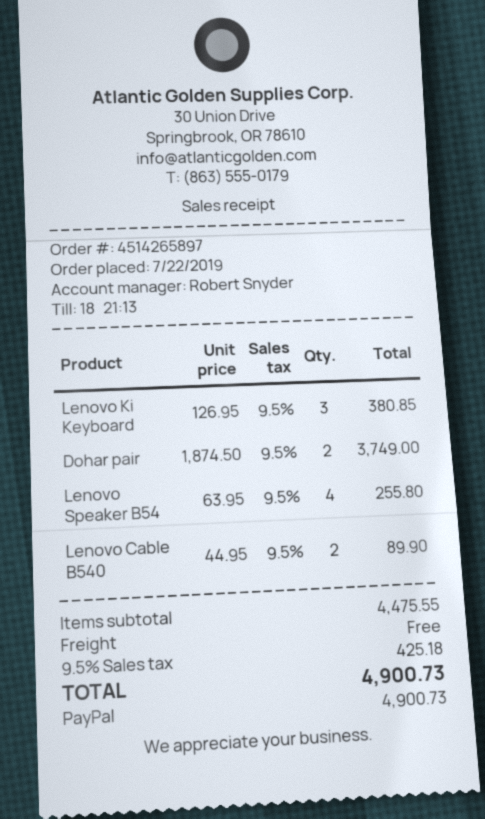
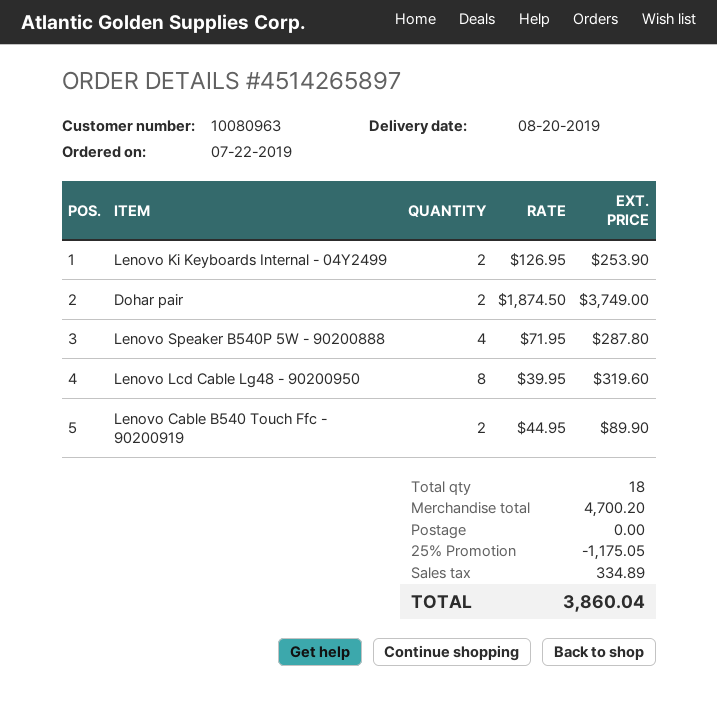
Lenovo Ki Keyboard: 3 x 126.95 = 380.85 -> 2 x 126.95 = 253.90
Lenovo Speaker B54: 4 x 63.95 = 255.80 -> 4 x 71.95 = 287.80
Lenovo Lcd Cable Lg48 - 90200950: none -> 8 x 39.95 = 319.60
subtotal: 4475.55 -> 4700.20
discount: none -> 25% = 1175.05
tax: 425.18 -> 334.89
total: 4900.73 -> 3860.04

